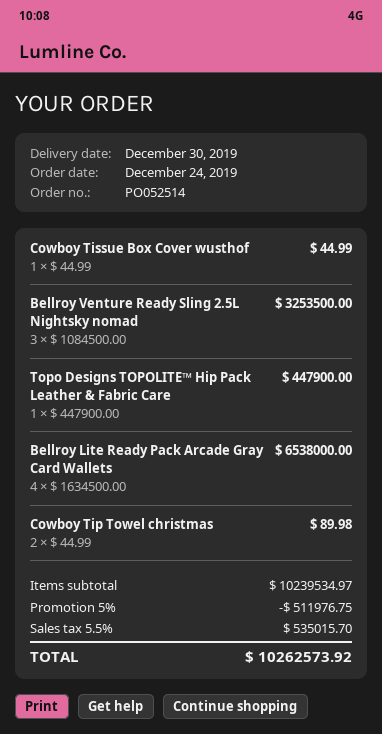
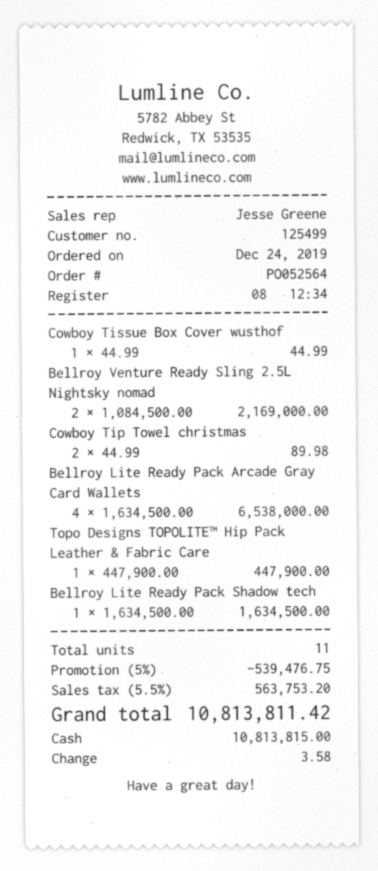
order number: PO052514 -> PO052564
Bellroy Venture Ready Sling 2.5L Nightsky nomad: 3 x 1084500.00 = 3253500.00 -> 2 x 1084500.00 = 2169000.00
Bellroy Lite Ready Pack Shadow tech: none -> 1 x 1634500.00 = 1634500.00
discount: 5% = 511976.75 -> 5% = 539476.75
tax: 5.5% = 535015.70 -> 5.5% = 563753.20
total: 10262573.92 -> 10813811.42

